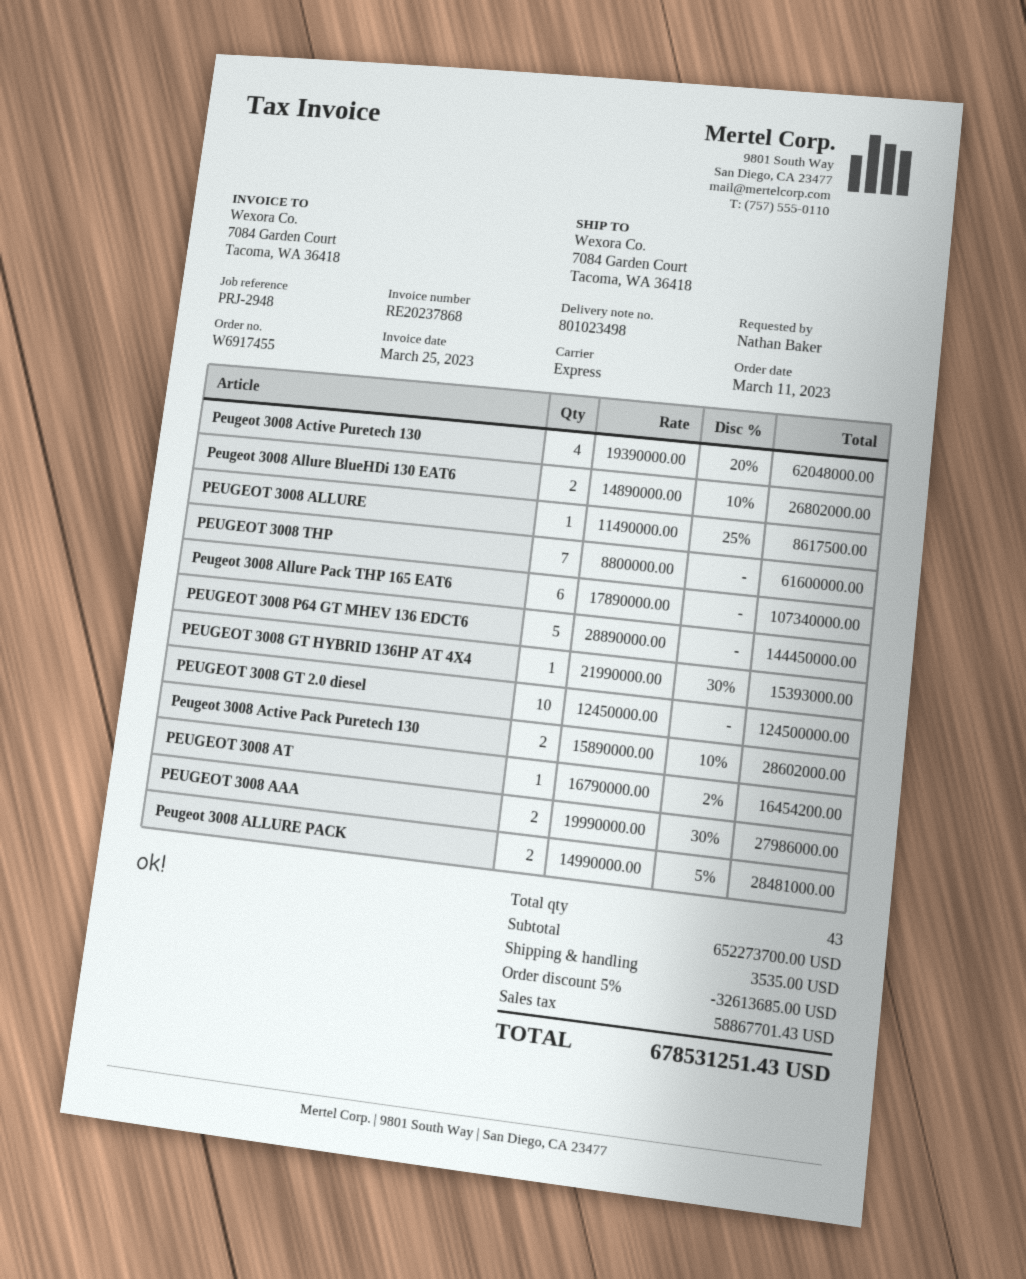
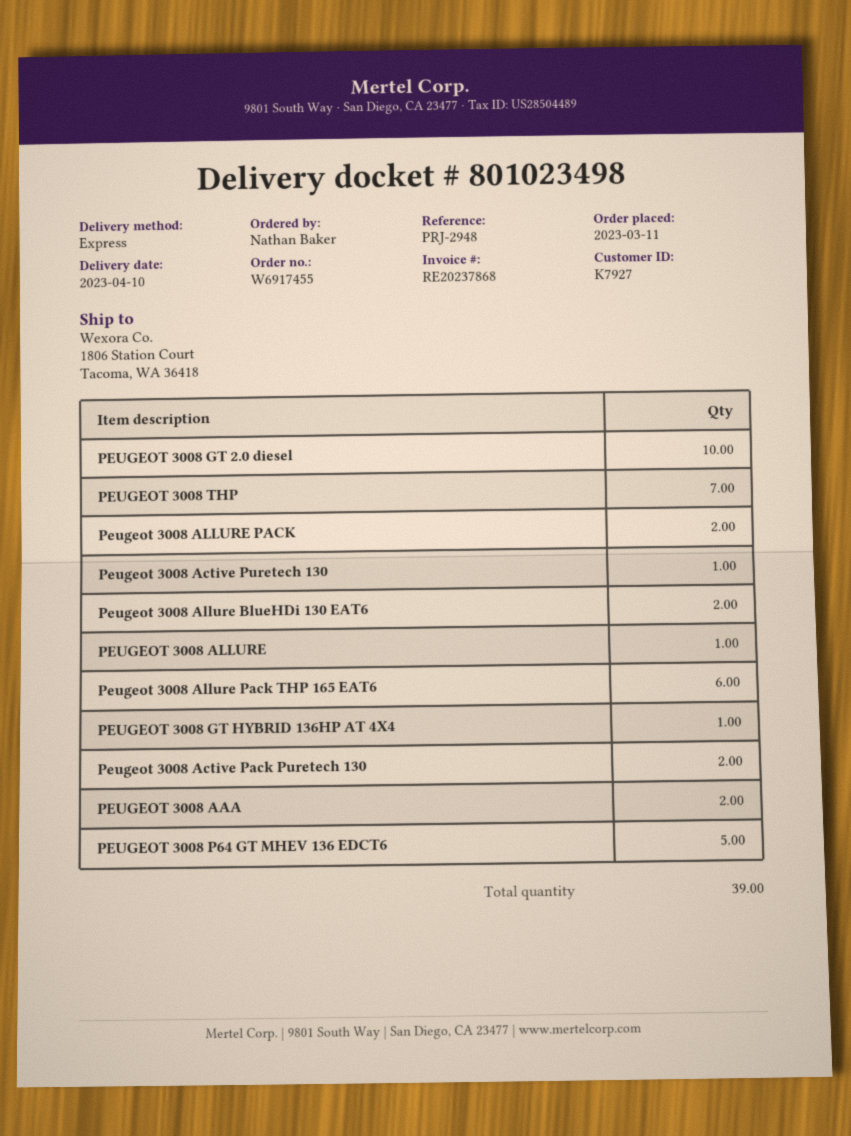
ship to: 7084 Garden Court, Tacoma, WA 36418 -> 1806 Station Court, Tacoma, WA 36418
Peugeot 3008 Active Puretech 130: 4 -> 1
PEUGEOT 3008 AT: 1 -> none
total quantity: 43 -> 39

